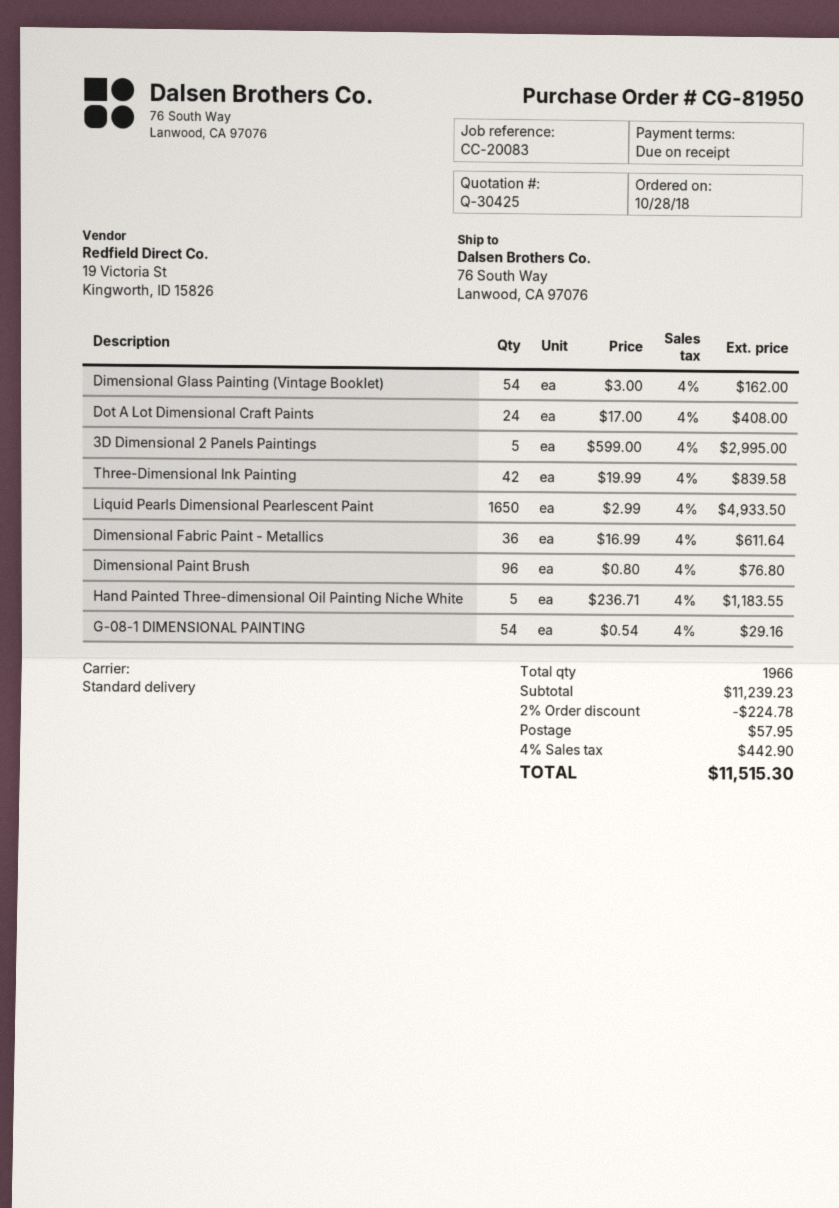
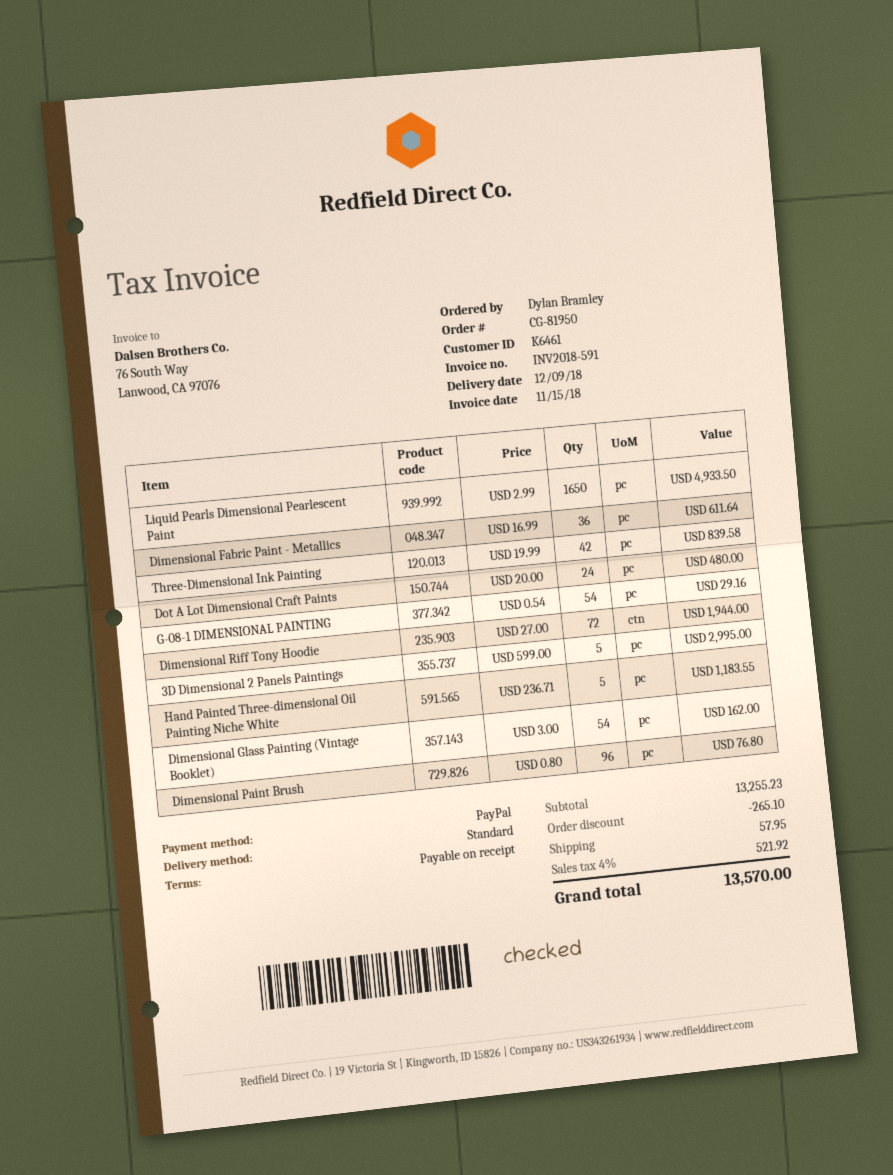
Dot A Lot Dimensional Craft Paints: 24 x 17.00 = 408.00 -> 24 x 20.00 = 480.00
Dimensional Riff Tony Hoodie: none -> 72 x 27.00 = 1944.00
subtotal: 11239.23 -> 13255.23
discount: 224.78 -> 265.10
tax: 4% = 442.90 -> 4% = 521.92
total: 11515.30 -> 13570.00

